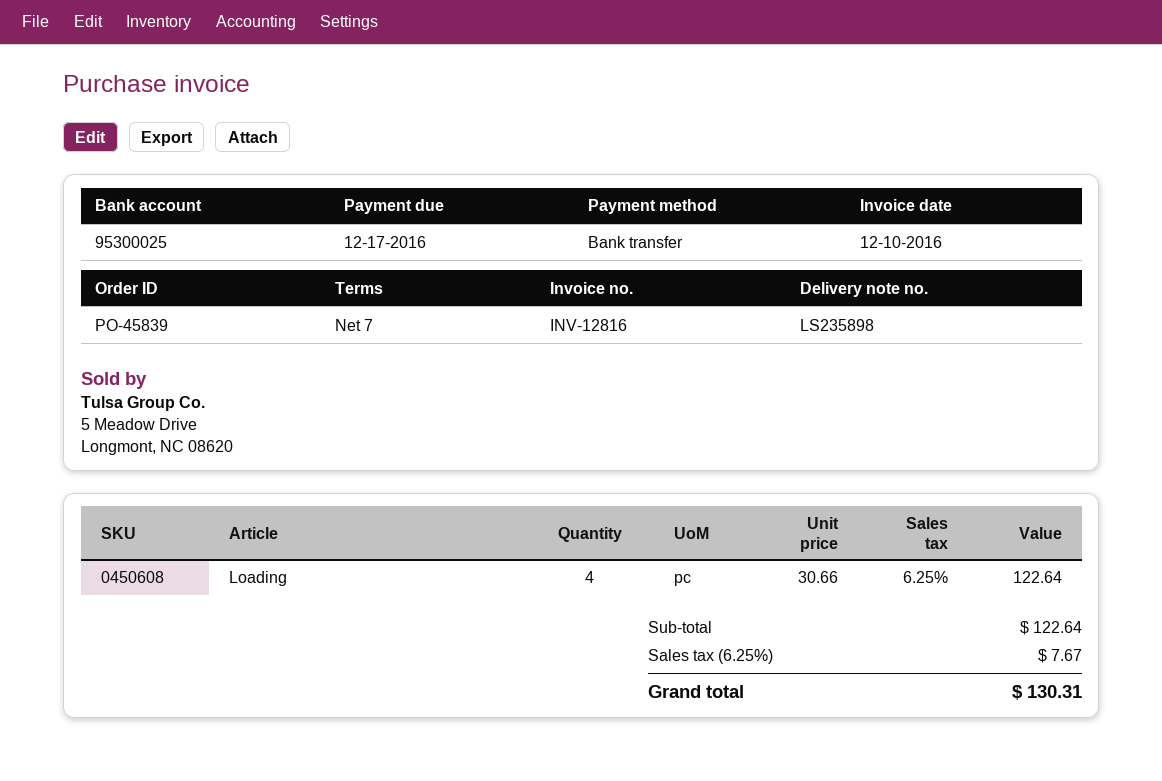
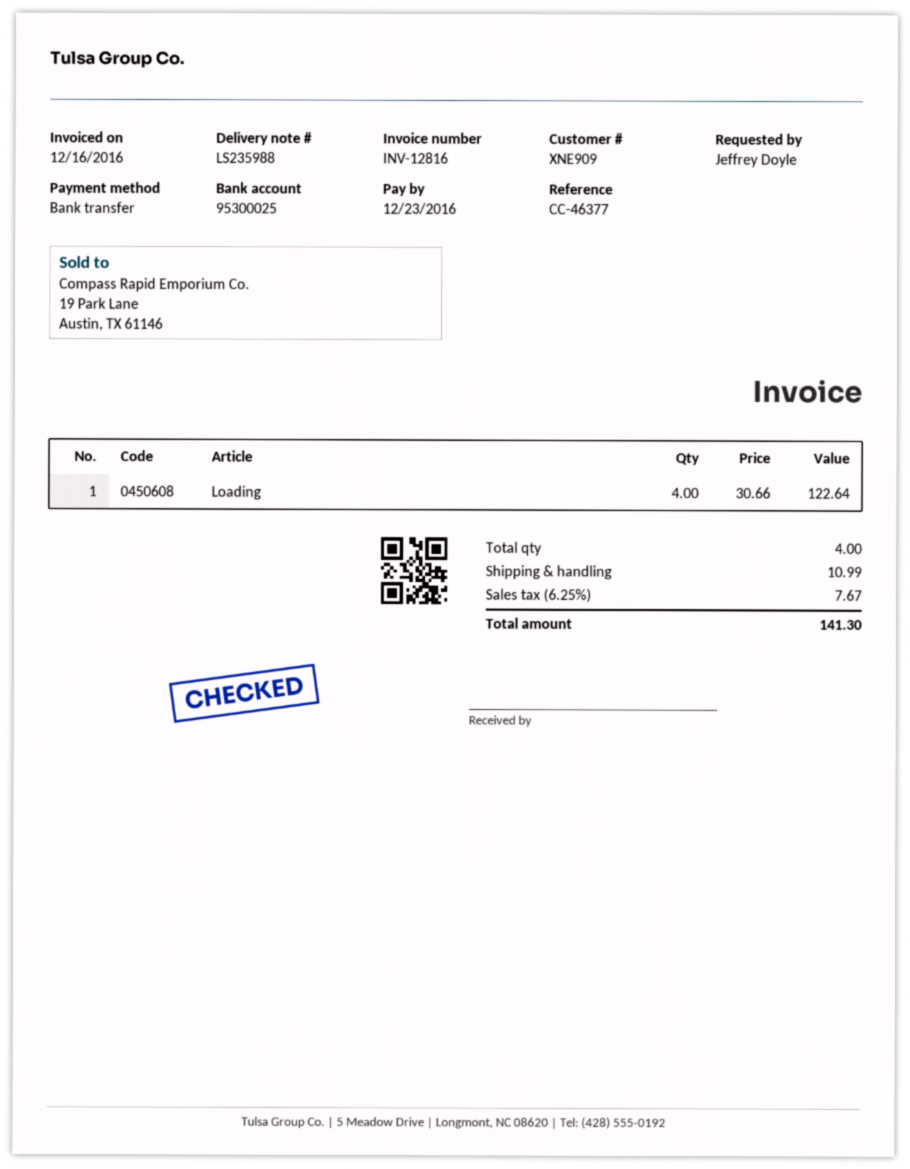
delivery note number: LS235898 -> LS235988
invoice date: 2016-12-10 -> 2016-12-16
due date: 2016-12-17 -> 2016-12-23
shipping: none -> 10.99
total: 130.31 -> 141.30

